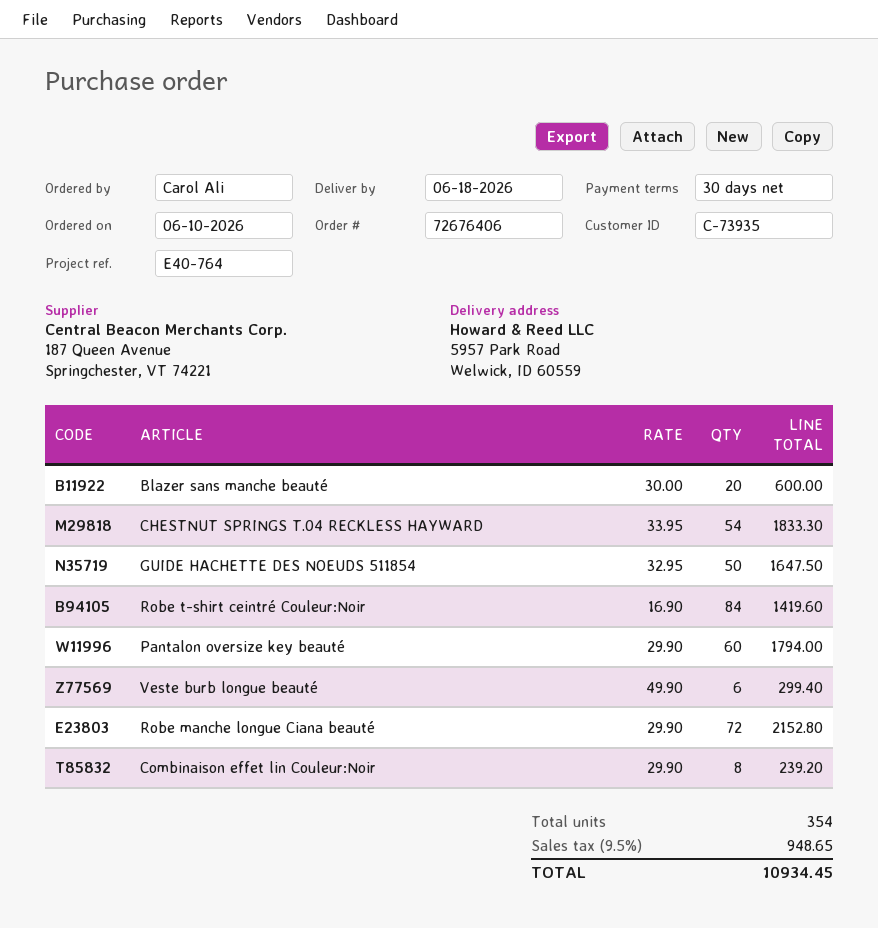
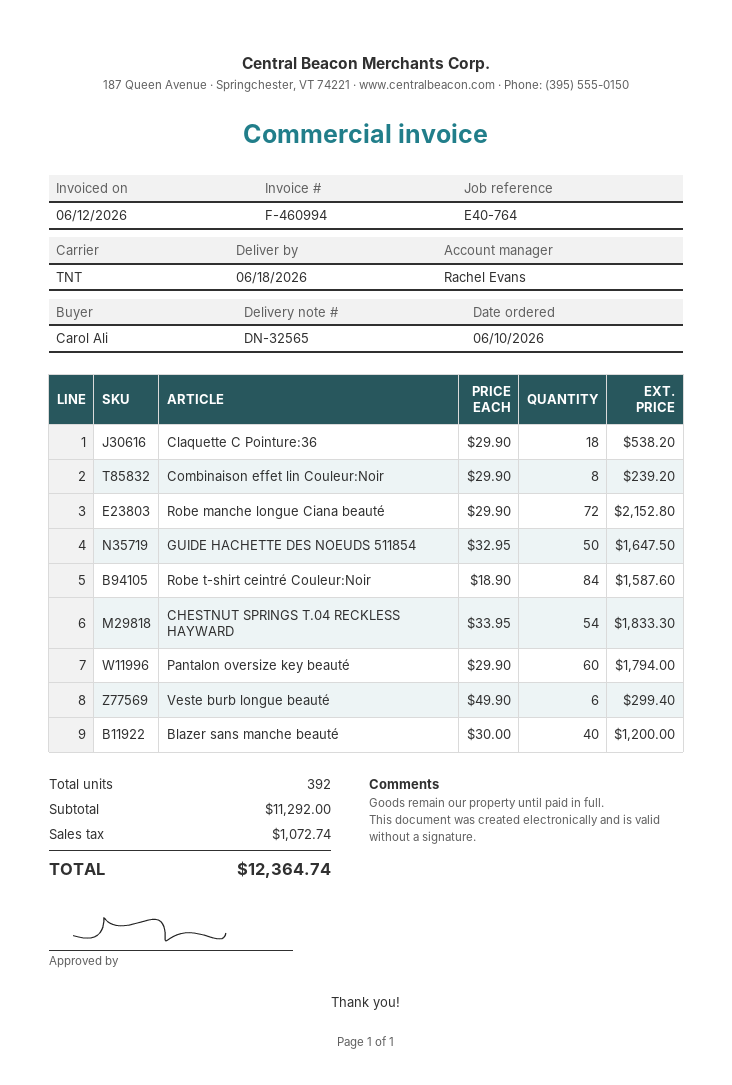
Blazer sans manche beauté: 20 x 30.00 = 600.00 -> 40 x 30.00 = 1200.00
Robe t-shirt ceintré Couleur:Noir: 84 x 16.90 = 1419.60 -> 84 x 18.90 = 1587.60
Claquette C Pointure:36: none -> 18 x 29.90 = 538.20
total quantity: 354 -> 392
tax: 948.65 -> 1072.74
total: 10934.45 -> 12364.74

